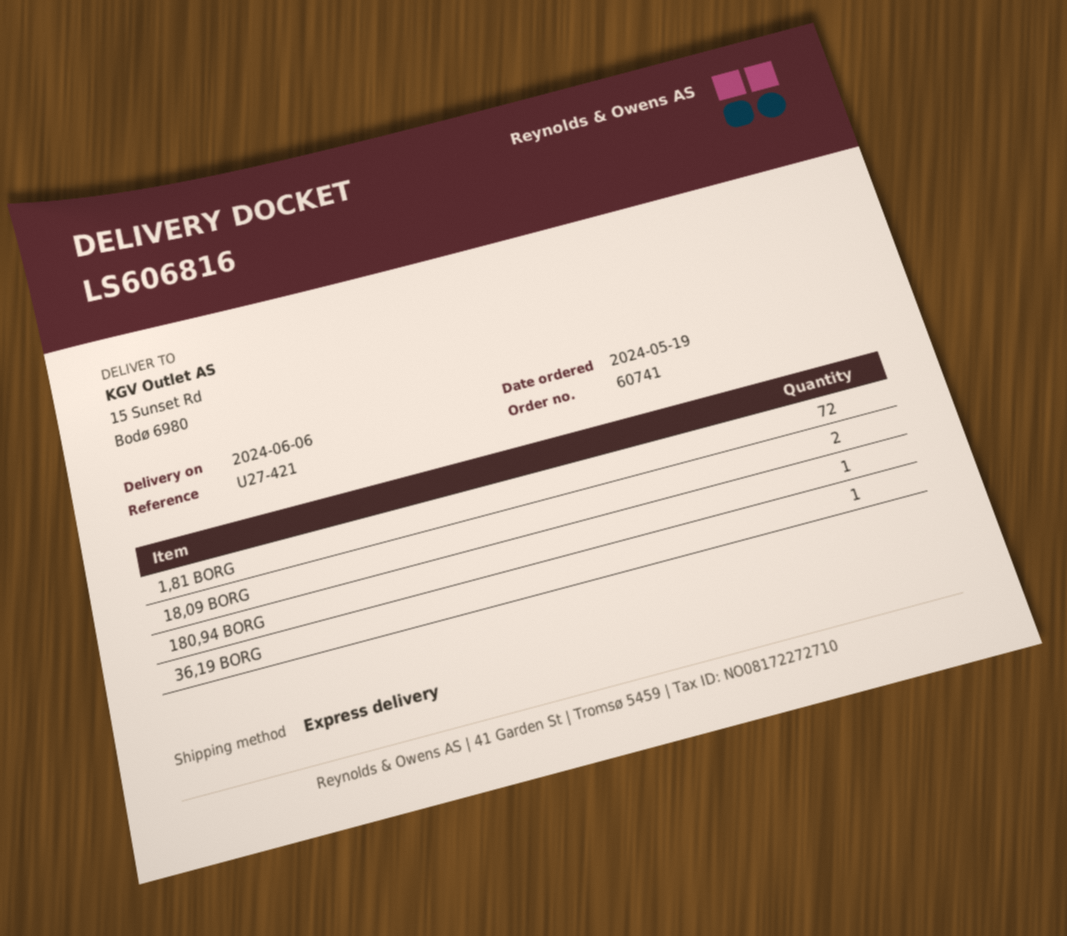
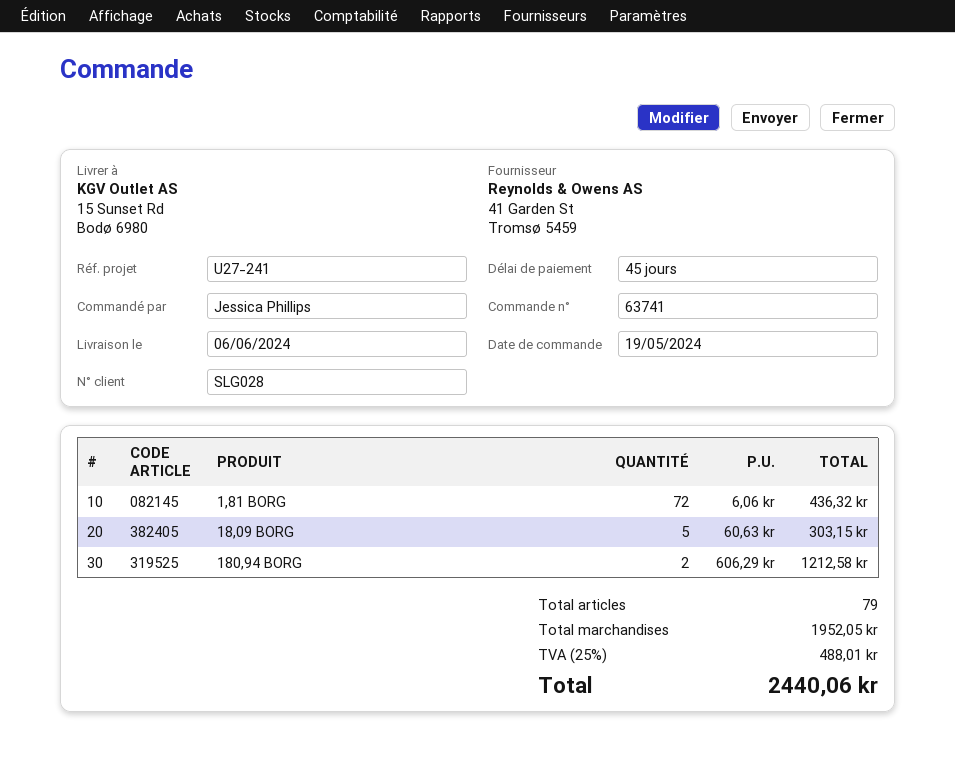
order number: 60741 -> 63741
reference: U27-421 -> U27-241
18,09 BORG: 2 -> 5
180,94 BORG: 1 -> 2
36,19 BORG: 1 -> none

